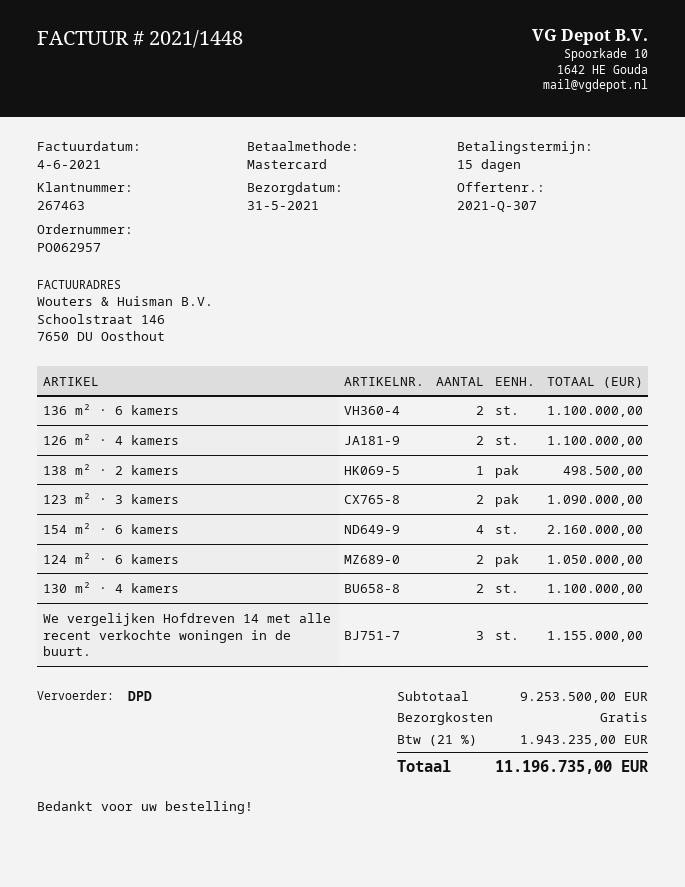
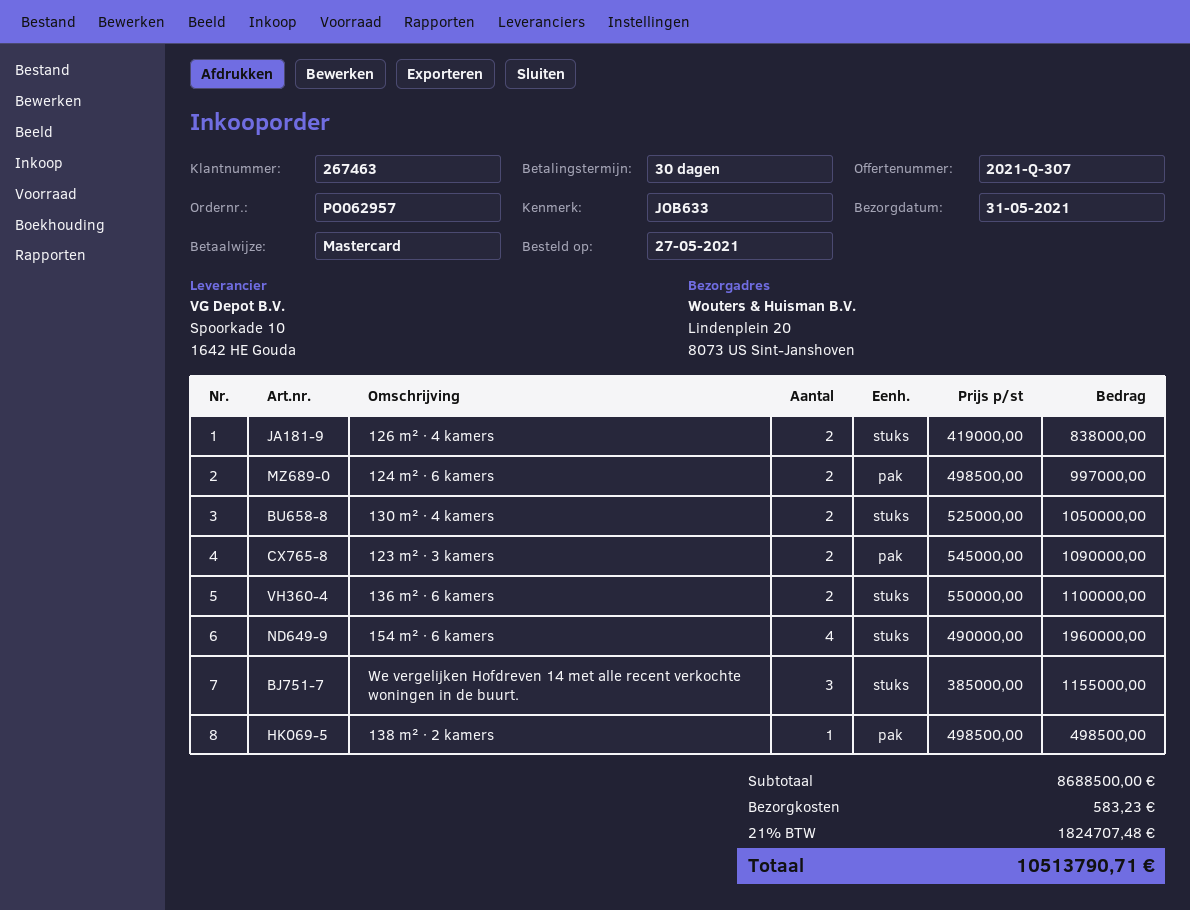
payment terms: 15 days -> 30 days
126 m² · 4 kamers: 2 for 1100000.00 -> 2 for 838000.00
154 m² · 6 kamers: 4 for 2160000.00 -> 4 for 1960000.00
124 m² · 6 kamers: 2 for 1050000.00 -> 2 for 997000.00
130 m² · 4 kamers: 2 for 1100000.00 -> 2 for 1050000.00
subtotal: 9253500.00 -> 8688500.00
shipping: 0.00 -> 583.23
tax: 21% = 1943235.00 -> 21% = 1824707.48
total: 11196735.00 -> 10513790.71

